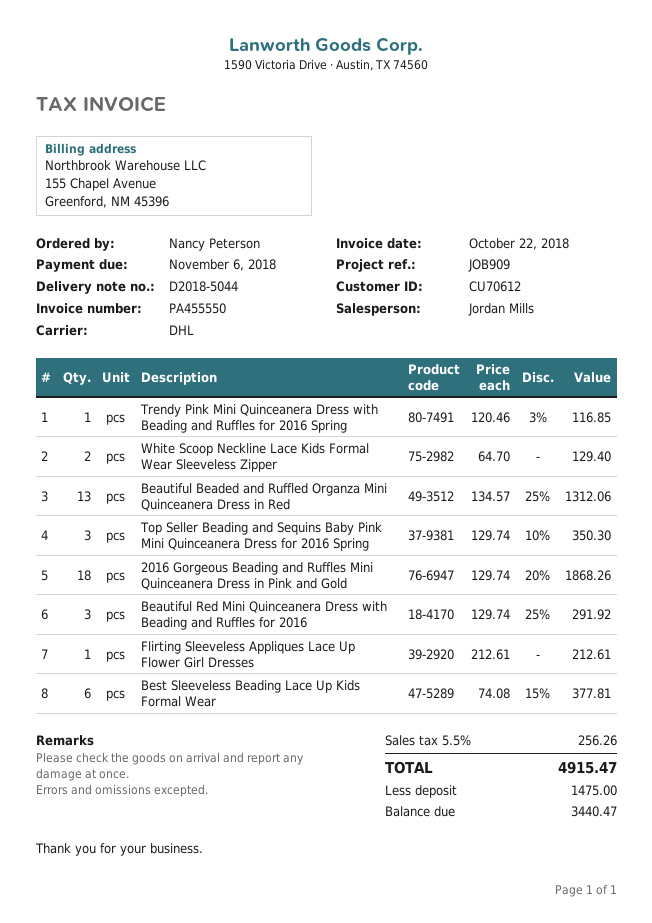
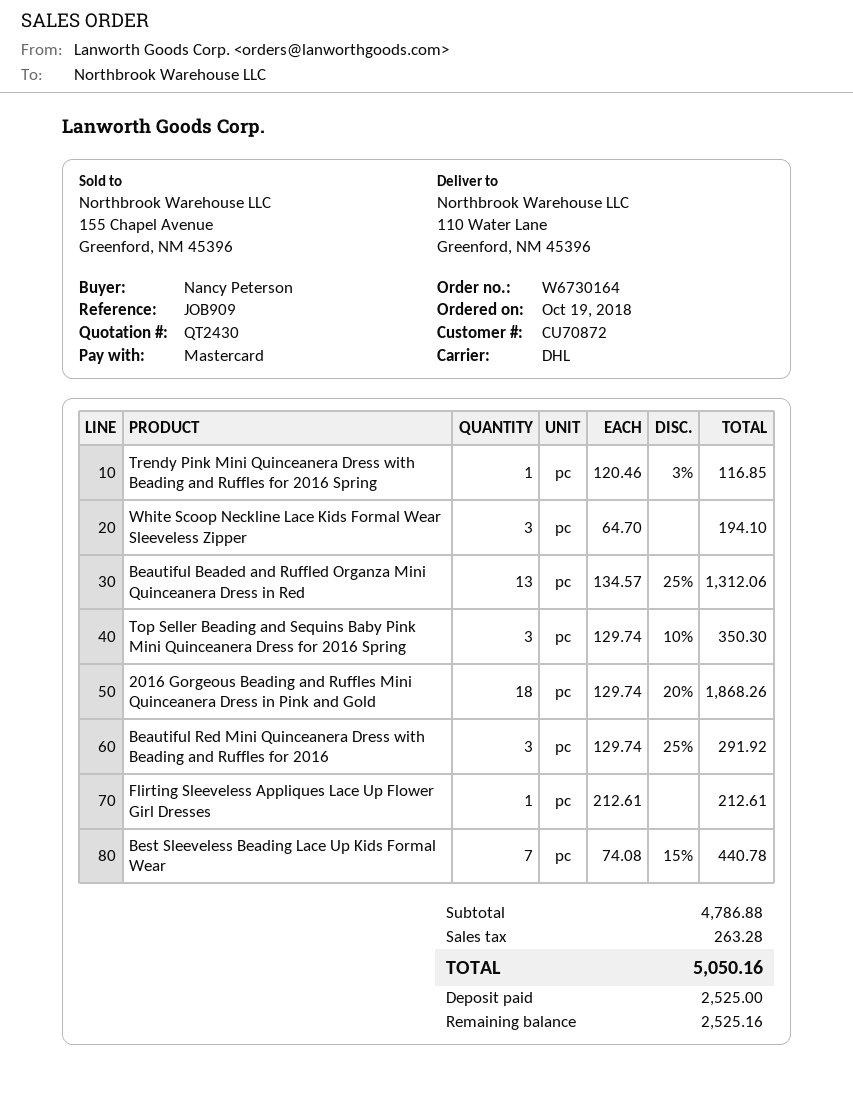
customer number: CU70612 -> CU70872
White Scoop Neckline Lace Kids Formal Wear Sleeveless Zipper: 2 x 64.70 = 129.40 -> 3 x 64.70 = 194.10
Best Sleeveless Beading Lace Up Kids Formal Wear: 6 x 74.08 - 15% = 377.81 -> 7 x 74.08 - 15% = 440.78
tax: 256.26 -> 263.28
total: 4915.47 -> 5050.16
deposit: 1475.00 -> 2525.00
balance: 3440.47 -> 2525.16

